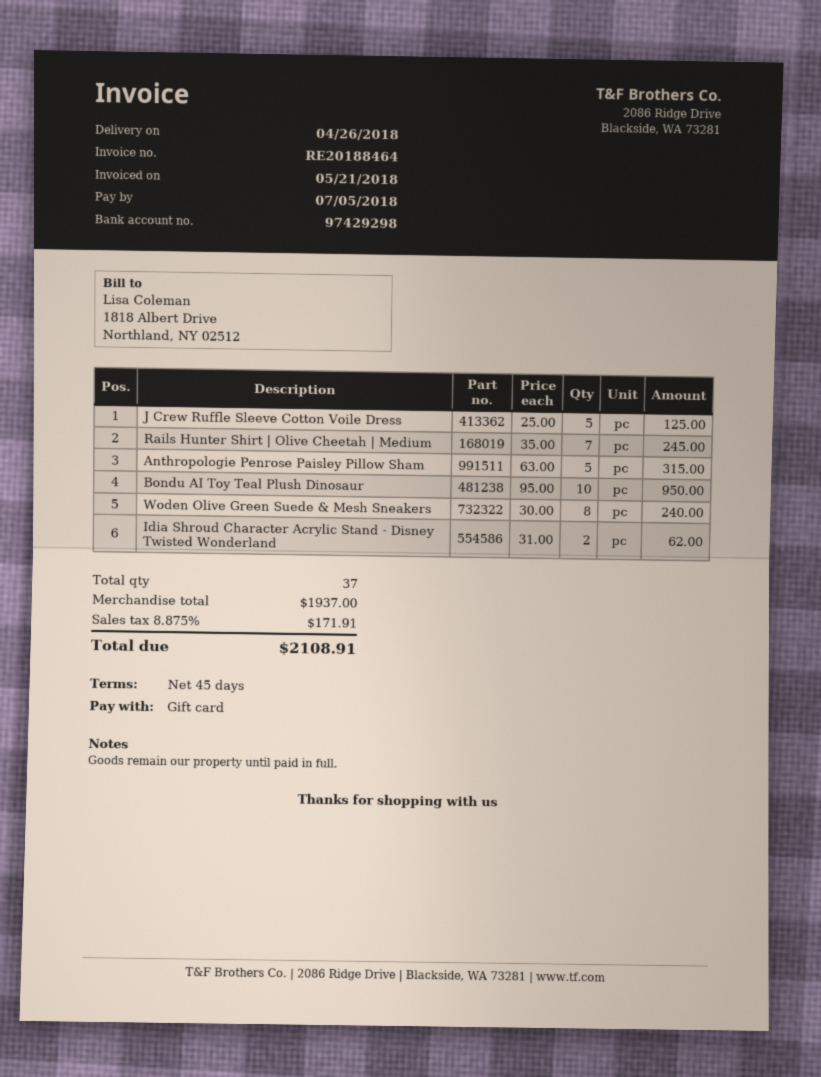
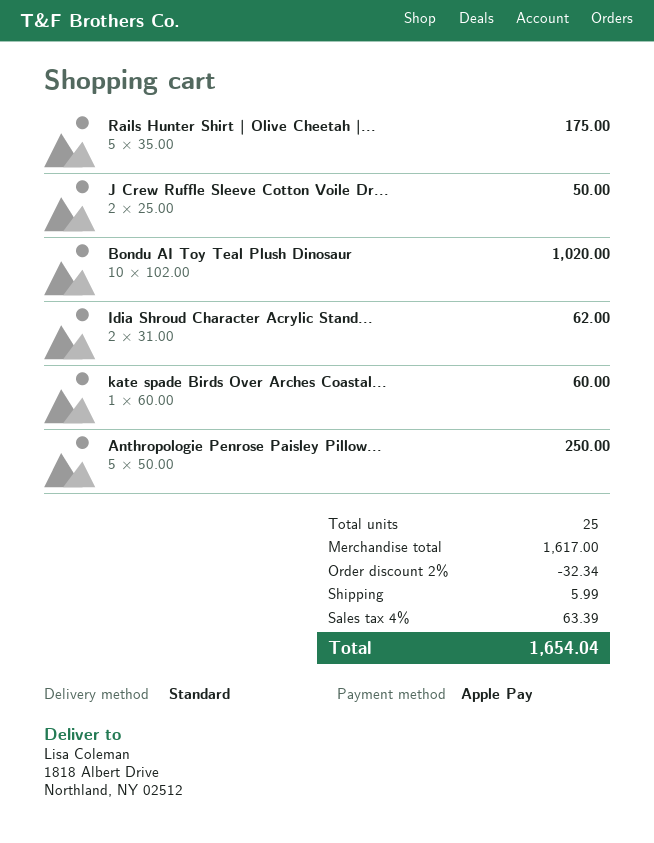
payment method: gift card -> Apple Pay
J Crew Ruffle Sleeve Cotton Voile Dress: 5 x 25.00 = 125.00 -> 2 x 25.00 = 50.00
Rails Hunter Shirt | Olive Cheetah | Medium: 7 x 35.00 = 245.00 -> 5 x 35.00 = 175.00
Anthropologie Penrose Paisley Pillow Sham: 5 x 63.00 = 315.00 -> 5 x 50.00 = 250.00
Bondu AI Toy Teal Plush Dinosaur: 10 x 95.00 = 950.00 -> 10 x 102.00 = 1020.00
Woden Olive Green Suede & Mesh Sneakers: 8 x 30.00 = 240.00 -> none
kate spade Birds Over Arches Coastal...: none -> 1 x 60.00 = 60.00
total quantity: 37 -> 25
subtotal: 1937.00 -> 1617.00
discount: none -> 2% = 32.34
shipping: none -> 5.99
tax: 8.875% = 171.91 -> 4% = 63.39
total: 2108.91 -> 1654.04

